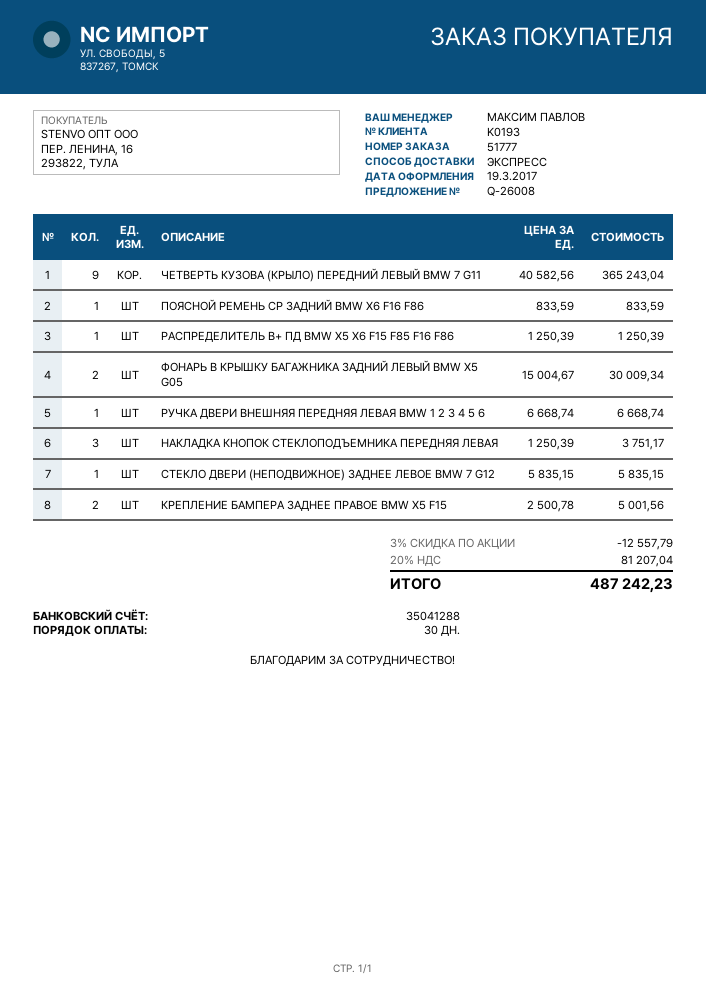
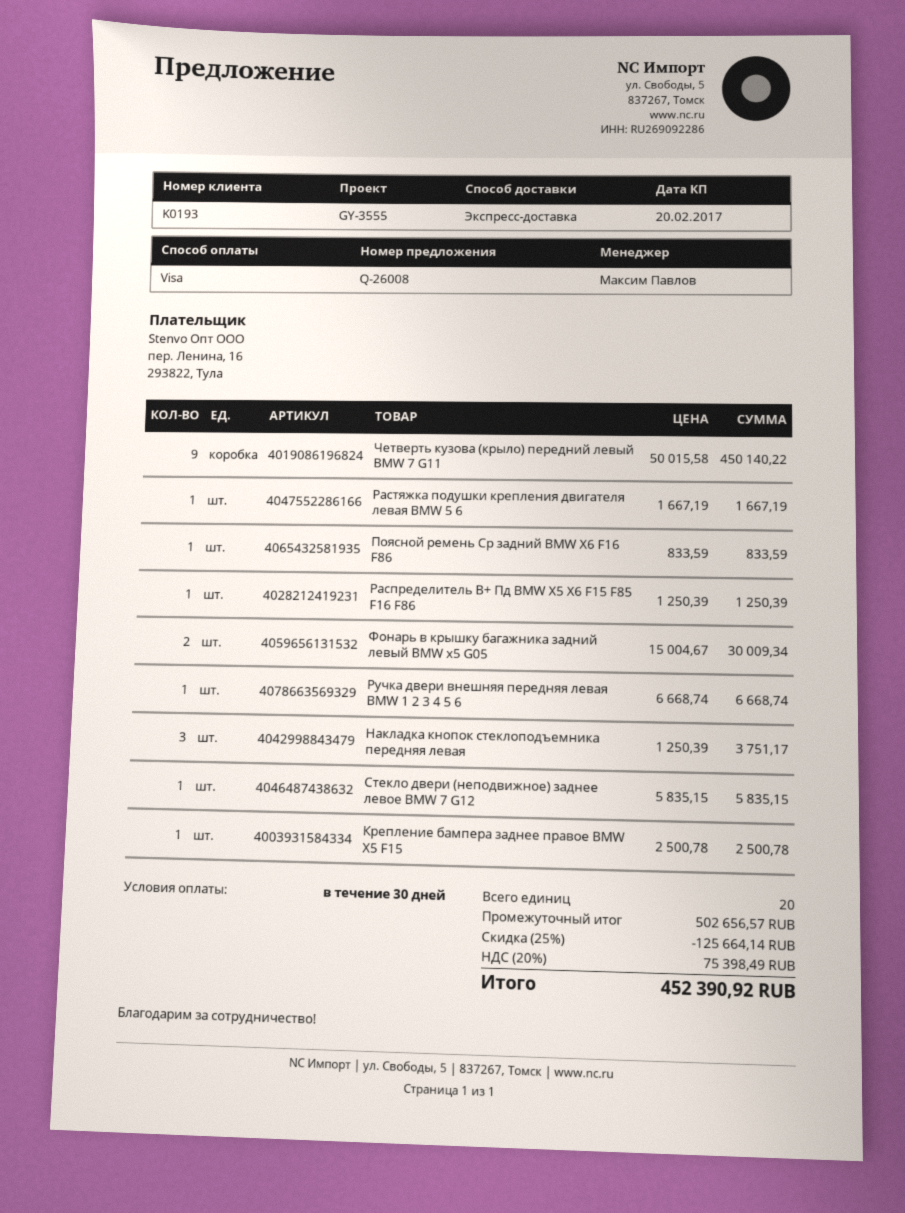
ЧЕТВЕРТЬ КУЗОВА (КРЫЛО) ПЕРЕДНИЙ ЛЕВЫЙ BMW 7 G11: 9 x 40582.56 = 365243.04 -> 9 x 50015.58 = 450140.22
КРЕПЛЕНИЕ БАМПЕРА ЗАДНЕЕ ПРАВОЕ BMW X5 F15: 2 x 2500.78 = 5001.56 -> 1 x 2500.78 = 2500.78
Растяжка подушки крепления двигателя левая BMW 5 6: none -> 1 x 1667.19 = 1667.19
discount: 3% = 12557.79 -> 25% = 125664.14
tax: 20% = 81207.04 -> 20% = 75398.49
total: 487242.23 -> 452390.92

